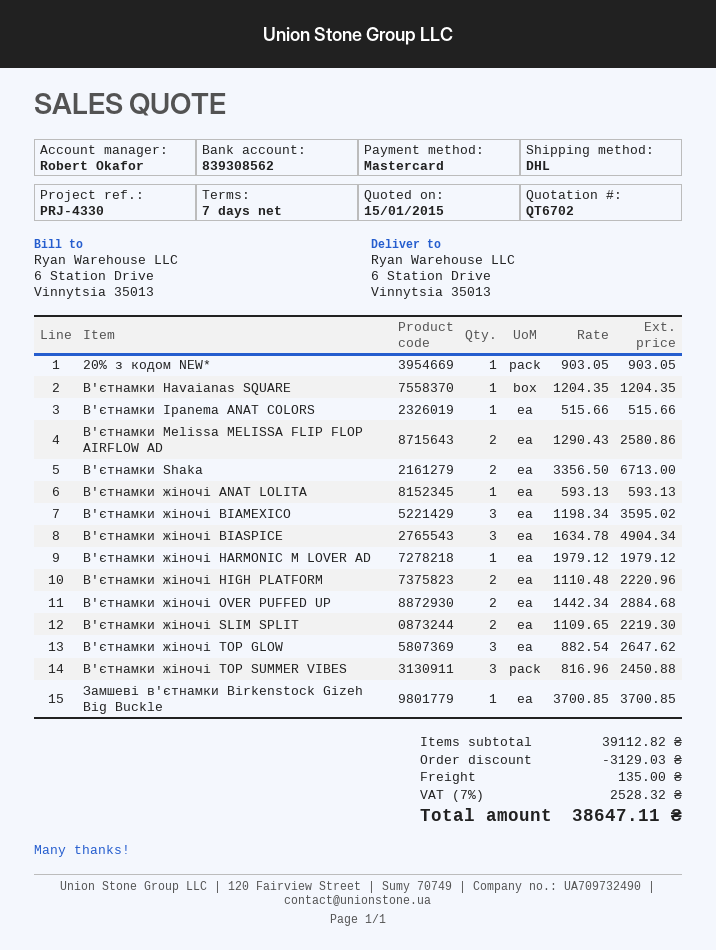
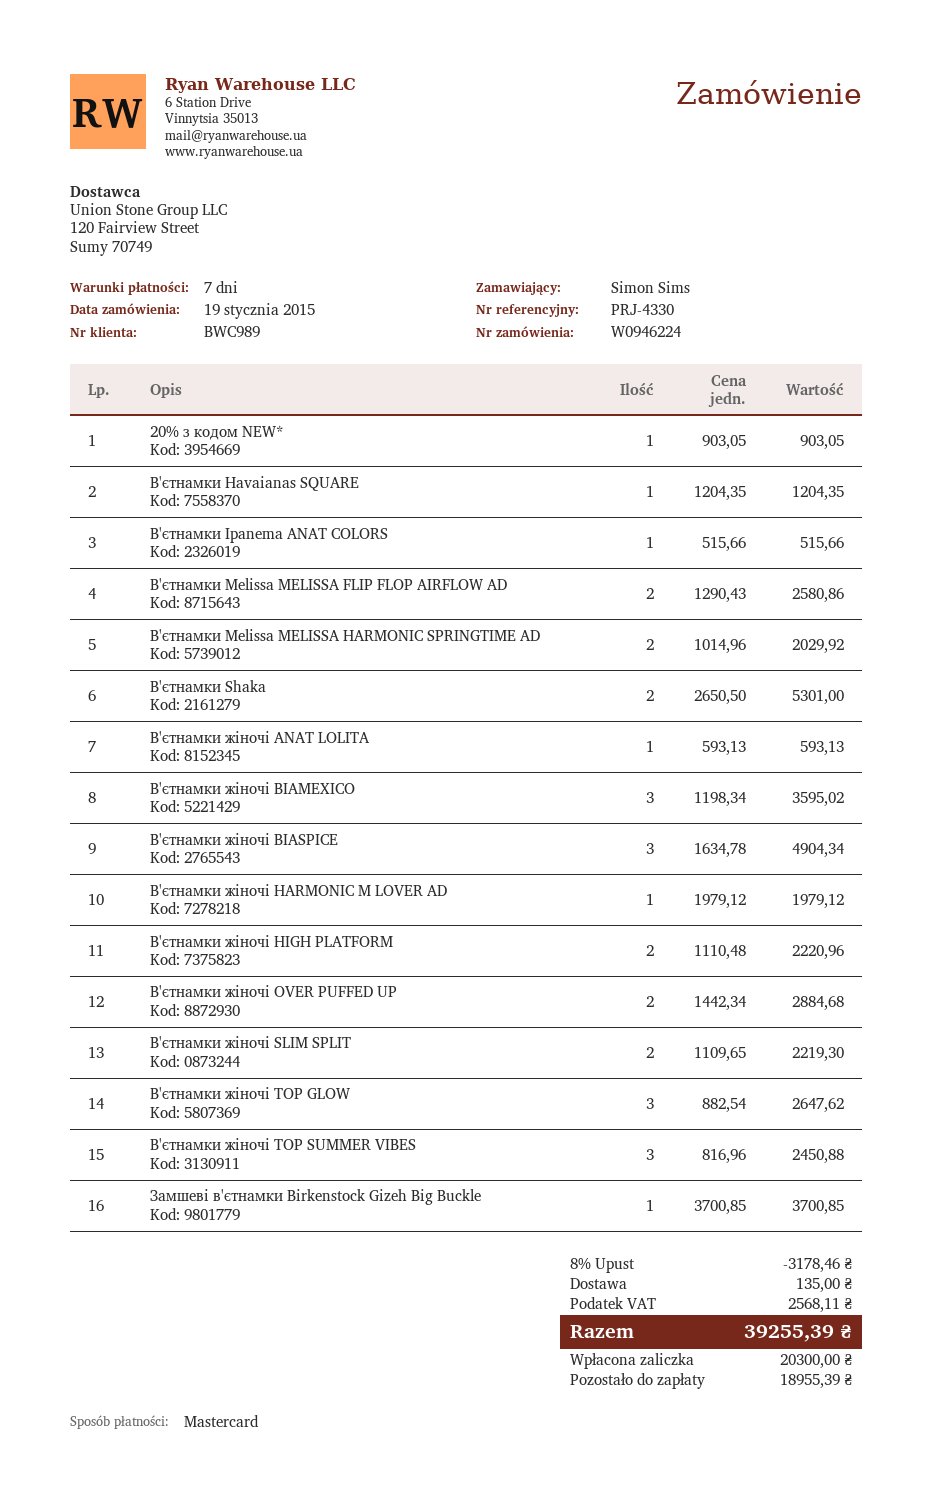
В'єтнамки Shaka: 2 x 3356.50 = 6713.00 -> 2 x 2650.50 = 5301.00
В'єтнамки Melissa MELISSA HARMONIC SPRINGTIME AD: none -> 2 x 1014.96 = 2029.92
discount: 3129.03 -> 3178.46
tax: 2528.32 -> 2568.11
total: 38647.11 -> 39255.39

